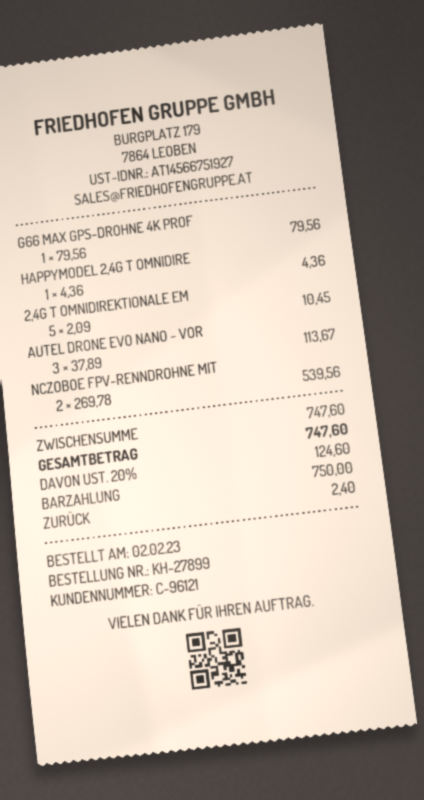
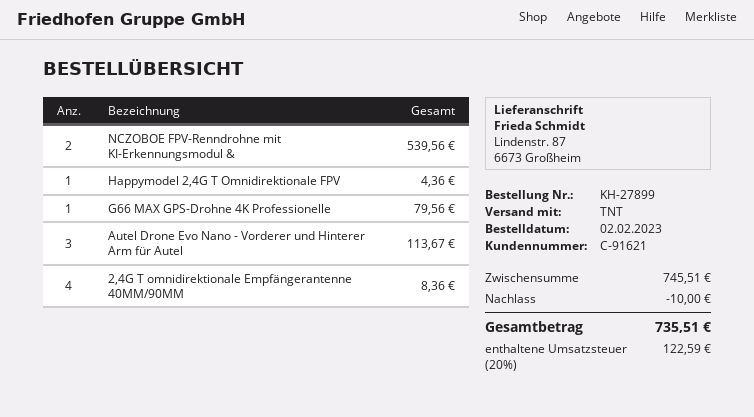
customer number: C-96121 -> C-91621
2,4G T OMNIDIREKTIONALE EM: 5 for 10.45 -> 4 for 8.36
subtotal: 747.60 -> 745.51
discount: none -> 10.00
tax: 20% = 124.60 -> 20% = 122.59
total: 747.60 -> 735.51

